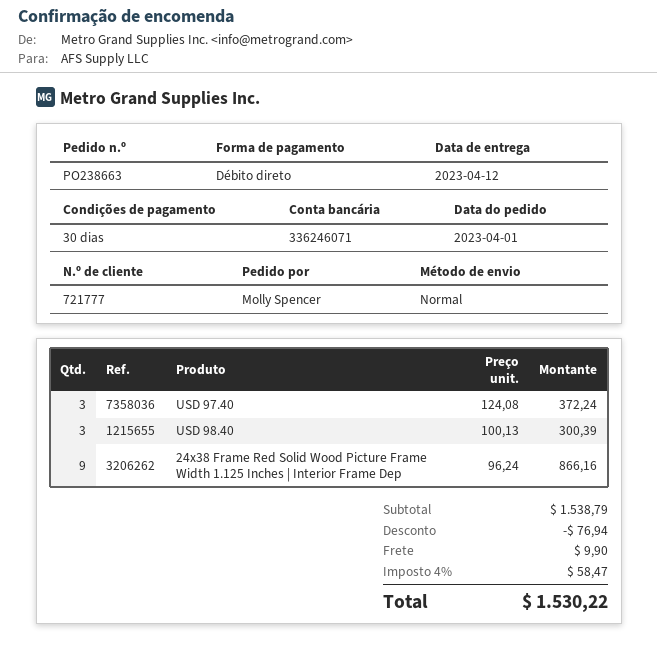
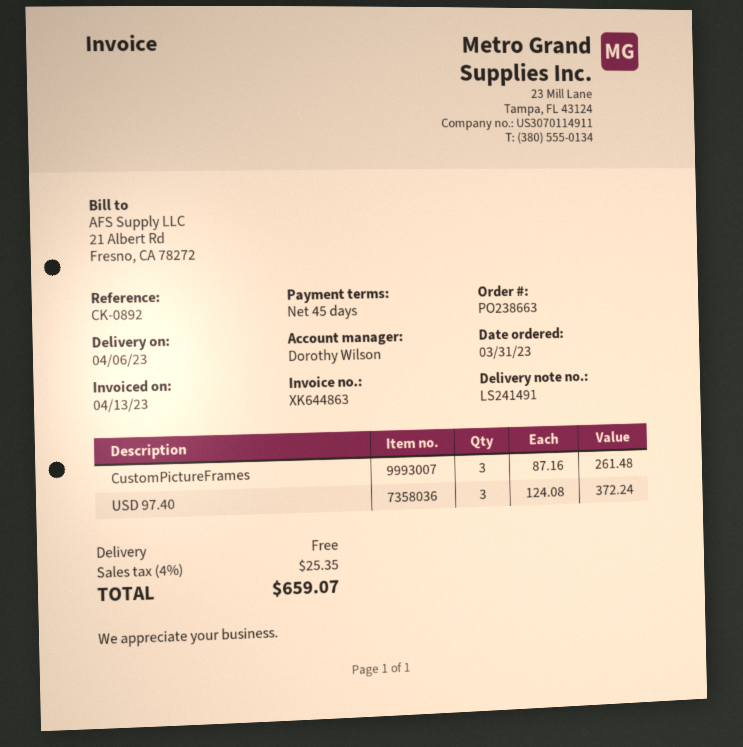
order date: 2023-04-01 -> 2023-03-31
delivery date: 2023-04-12 -> 2023-04-06
payment terms: 30 days -> 45 days
USD 98.40: 3 x 100.13 = 300.39 -> none
24x38 Frame Red Solid Wood Picture Frame Width 1.125 Inches | Interior Frame Dep: 9 x 96.24 = 866.16 -> none
CustomPictureFrames: none -> 3 x 87.16 = 261.48
discount: 76.94 -> none
shipping: 9.90 -> 0.00
tax: 4% = 58.47 -> 4% = 25.35
total: 1530.22 -> 659.07

